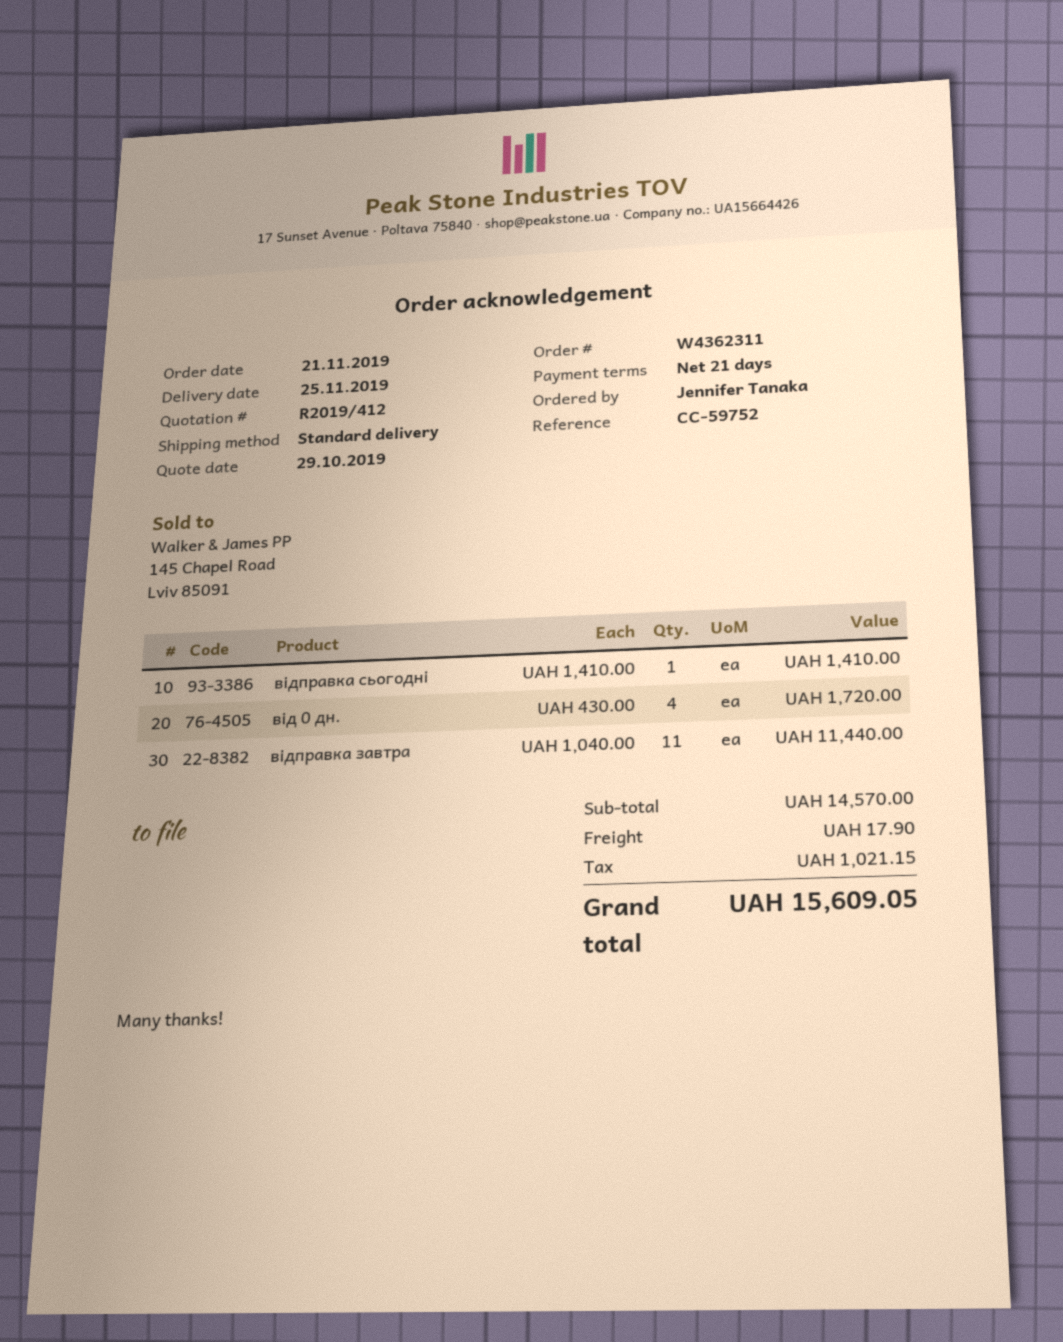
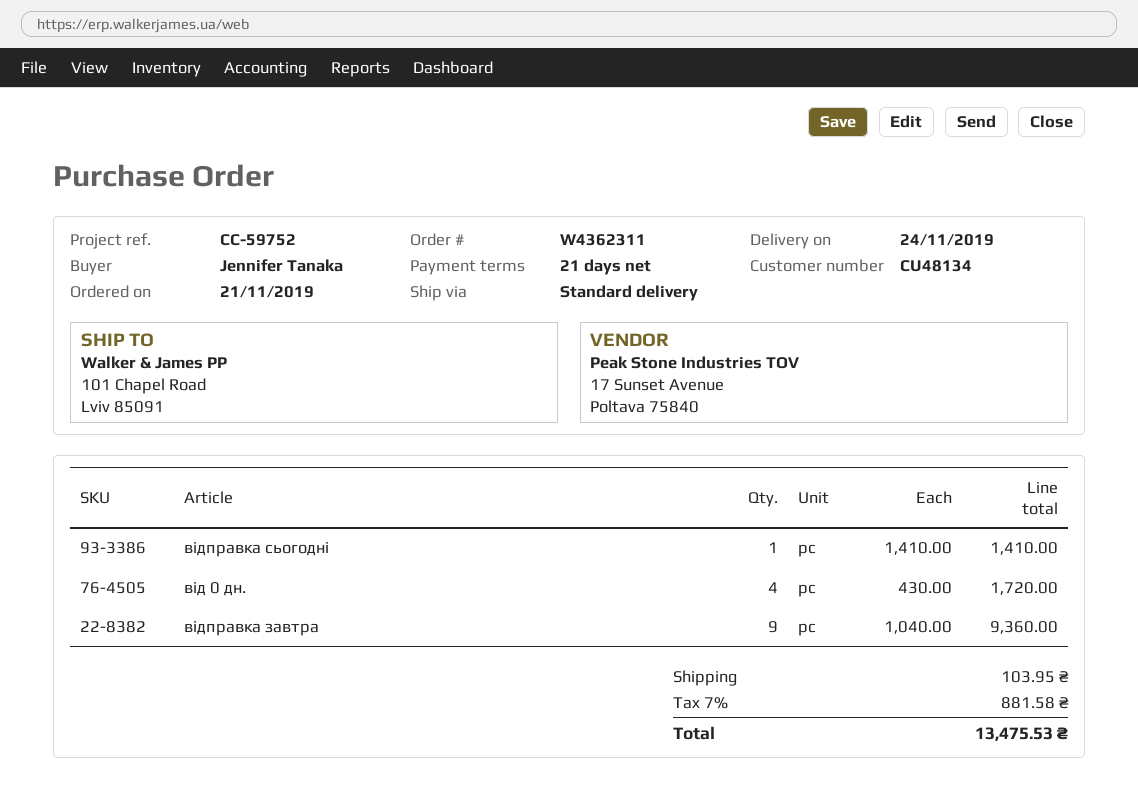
delivery date: 2019-11-25 -> 2019-11-24
відправка завтра: 11 x 1040.00 = 11440.00 -> 9 x 1040.00 = 9360.00
shipping: 17.90 -> 103.95
tax: 1021.15 -> 881.58
total: 15609.05 -> 13475.53

